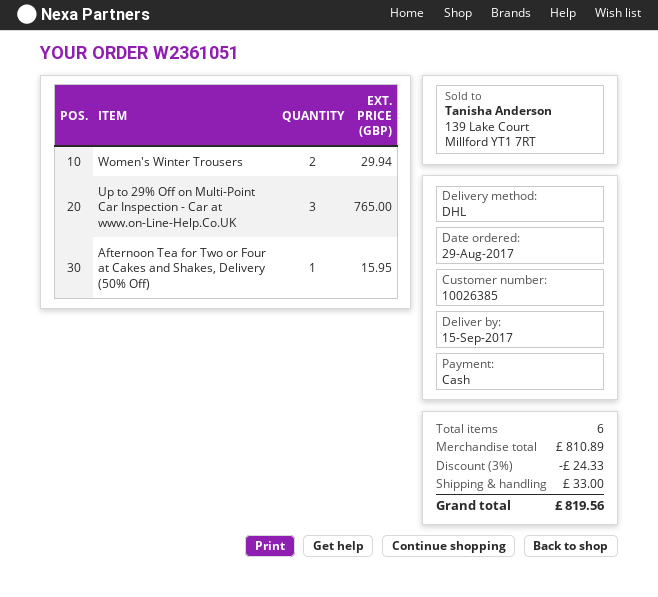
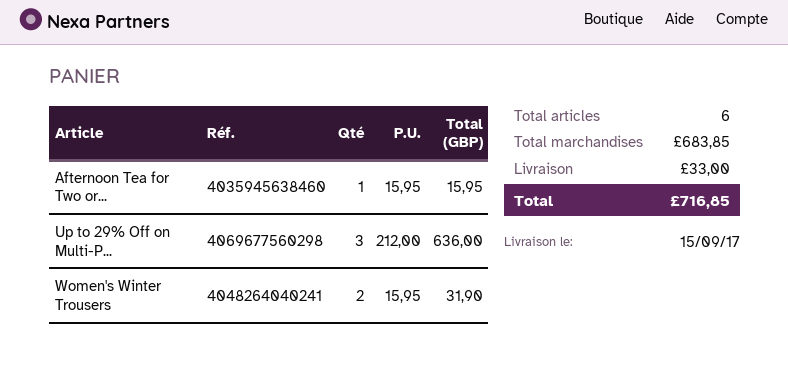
Women's Winter Trousers: 2 for 29.94 -> 2 for 31.90
Up to 29% Off on Multi-Point Car Inspection - Car at www.on-Line-Help.Co.UK: 3 for 765.00 -> 3 for 636.00
subtotal: 810.89 -> 683.85
discount: 3% = 24.33 -> none
total: 819.56 -> 716.85

